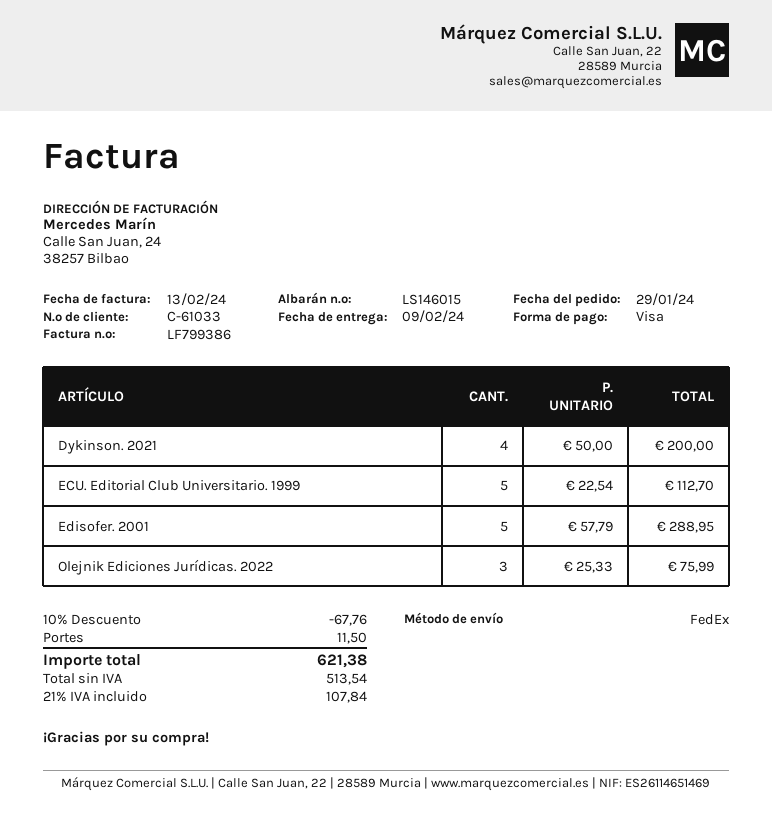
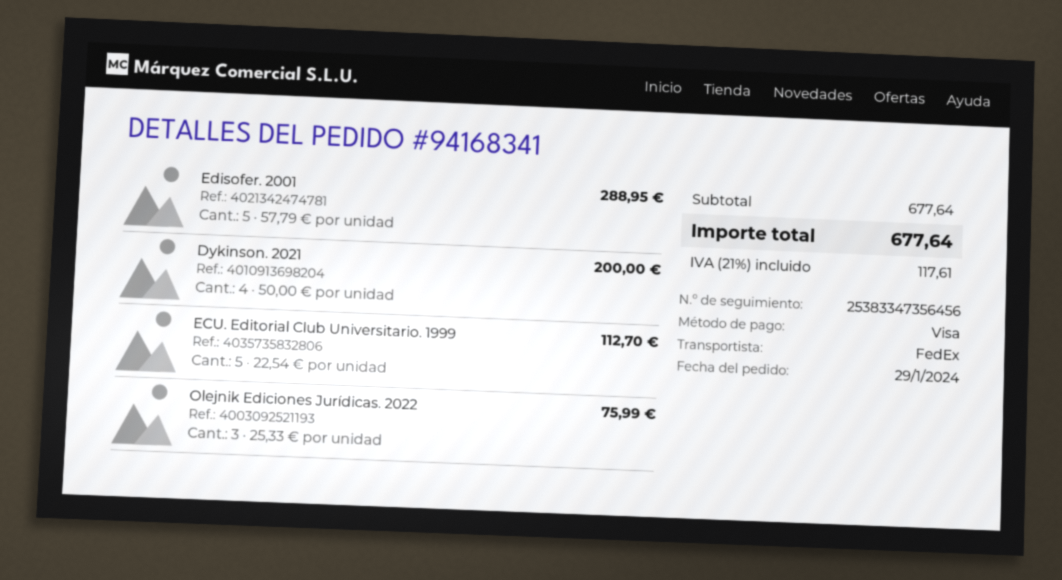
discount: 10% = 67.76 -> none
shipping: 11.50 -> none
tax: 21% = 107.84 -> 21% = 117.61
total: 621.38 -> 677.64

